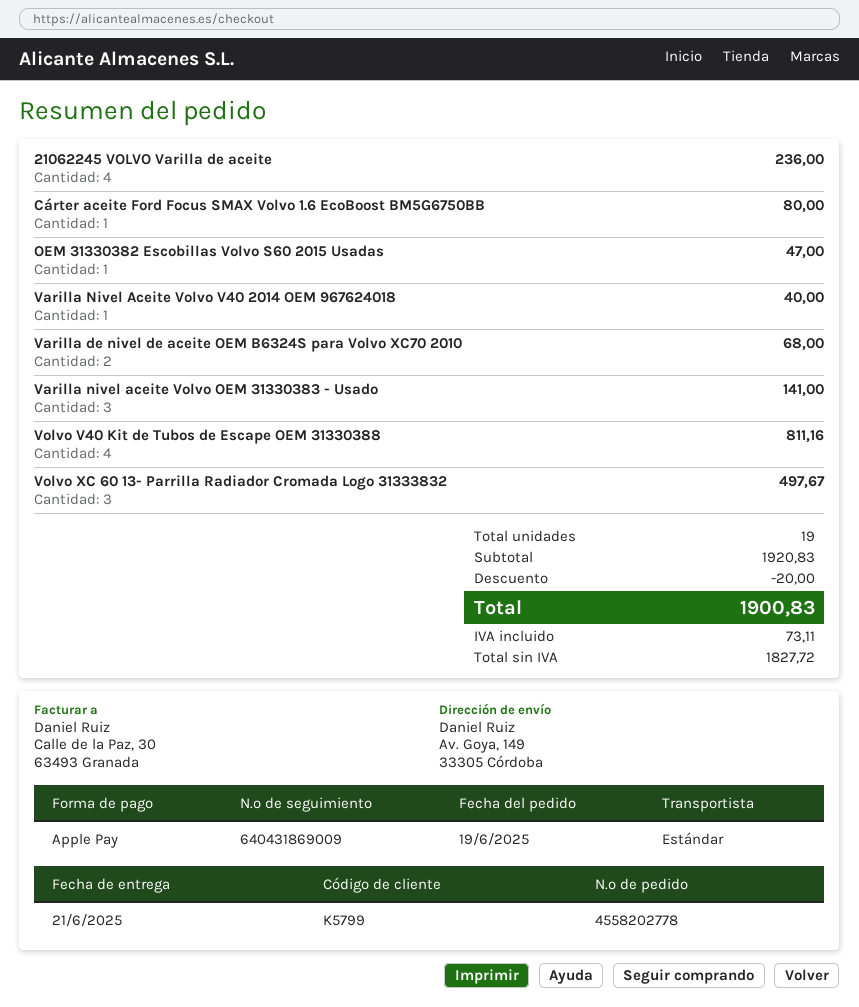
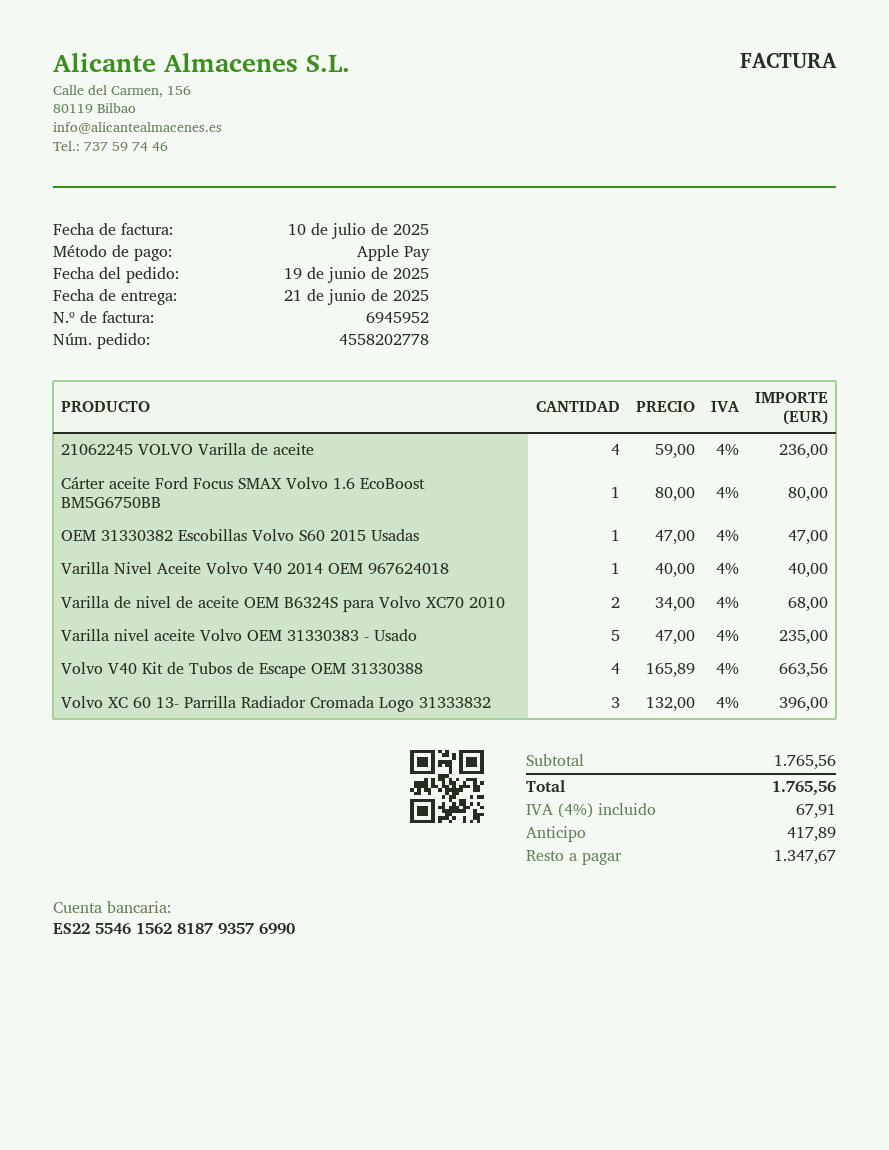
Varilla nivel aceite Volvo OEM 31330383 - Usado: 3 for 141.00 -> 5 for 235.00
Volvo V40 Kit de Tubos de Escape OEM 31330388: 4 for 811.16 -> 4 for 663.56
Volvo XC 60 13- Parrilla Radiador Cromada Logo 31333832: 3 for 497.67 -> 3 for 396.00
subtotal: 1920.83 -> 1765.56
discount: 20.00 -> none
tax: 73.11 -> 67.91
total: 1900.83 -> 1765.56

